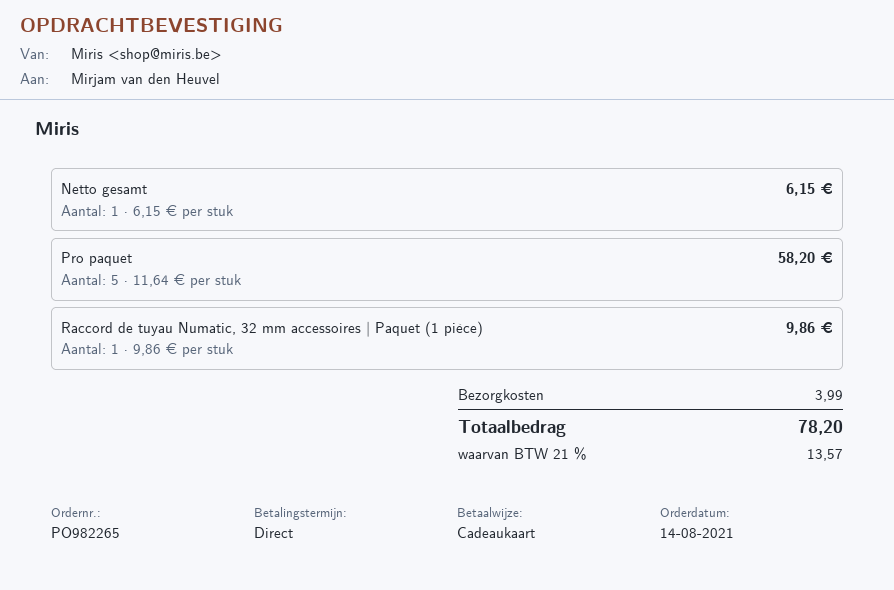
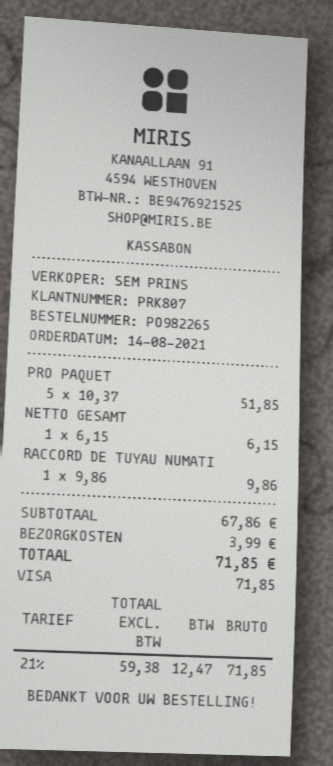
payment method: gift card -> Visa
Pro paquet: 5 x 11.64 = 58.20 -> 5 x 10.37 = 51.85
tax: 21% = 13.57 -> 21% = 12.47
total: 78.20 -> 71.85

